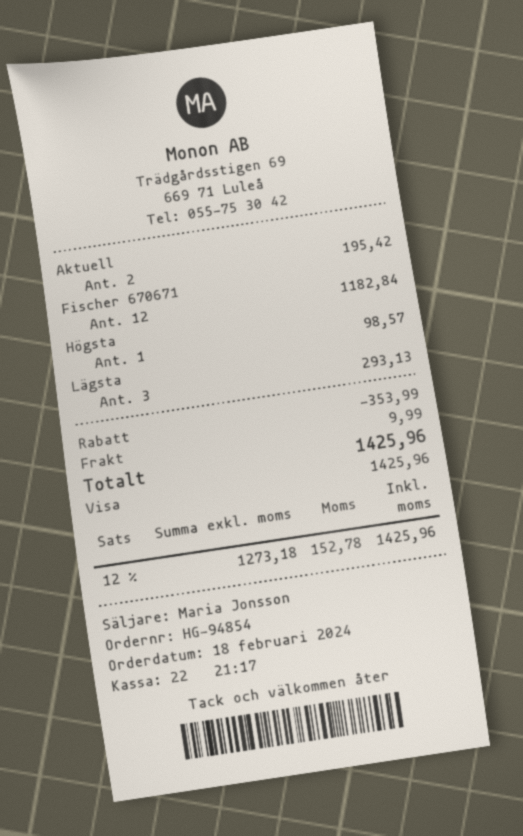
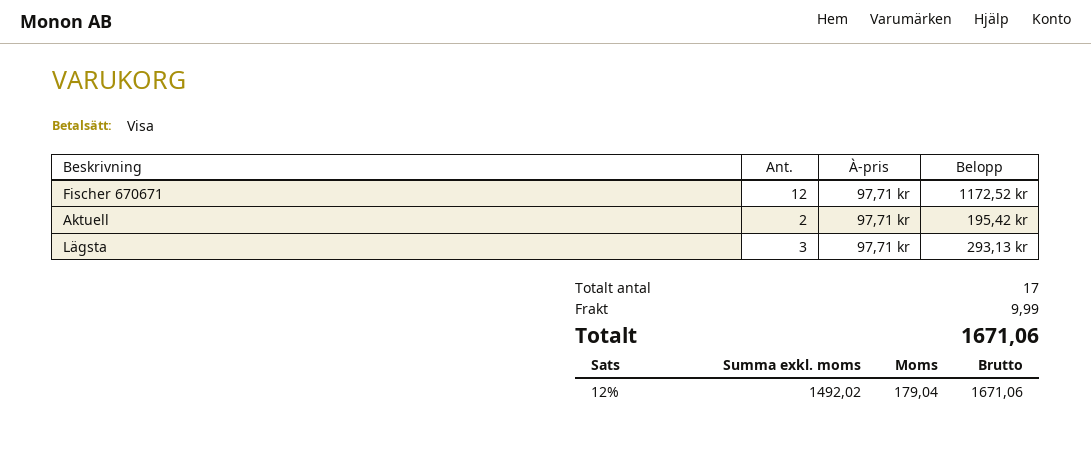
Fischer 670671: 12 for 1182.84 -> 12 for 1172.52
Högsta: 1 for 98.57 -> none
discount: 353.99 -> none
net: 1273.18 -> 1492.02
tax: 12% = 152.78 -> 12% = 179.04
total: 1425.96 -> 1671.06

